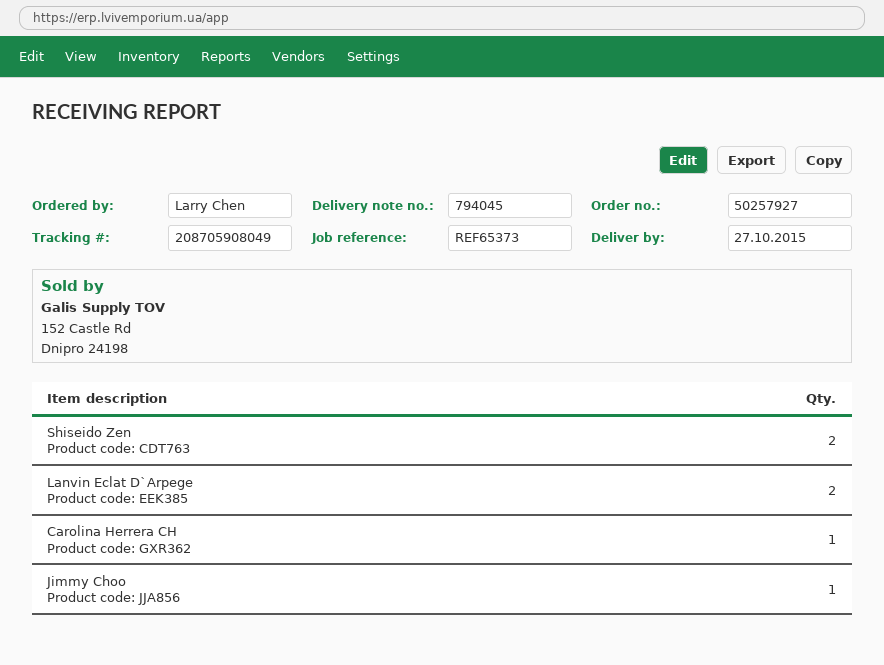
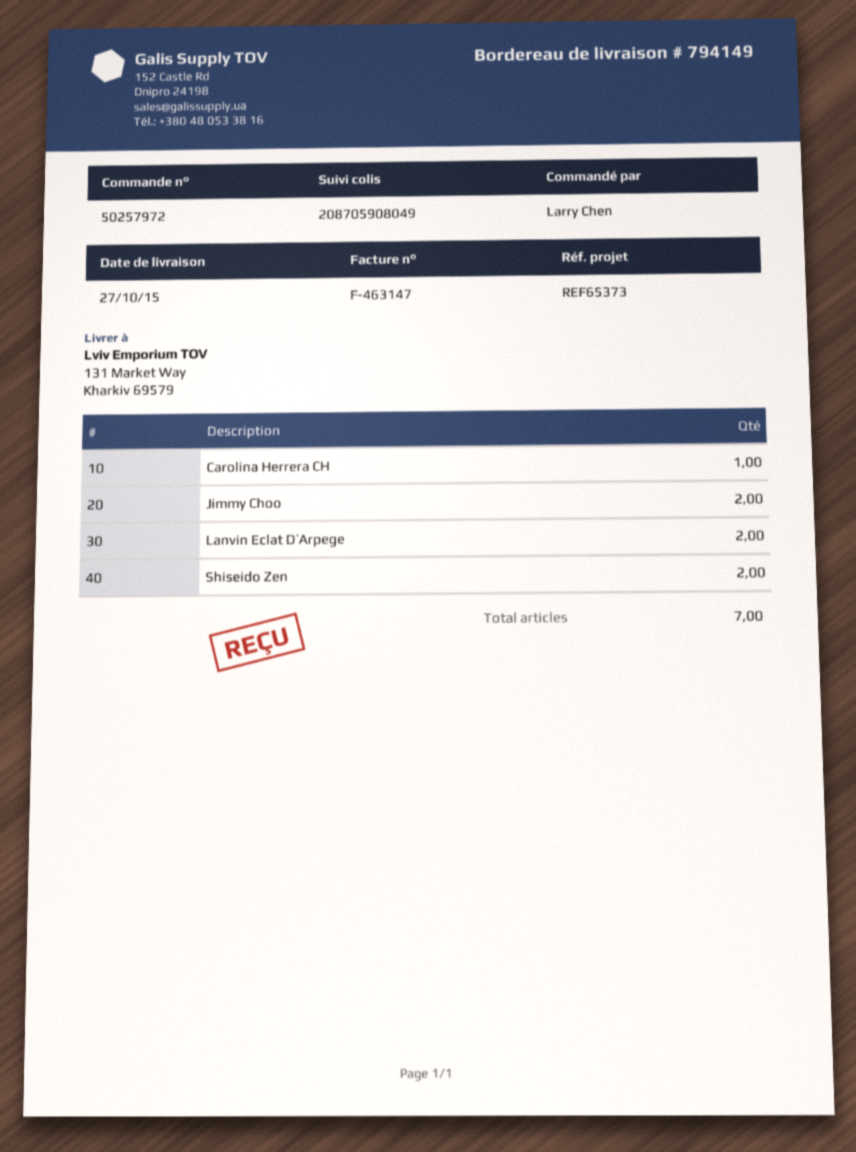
order number: 50257927 -> 50257972
delivery note number: 794045 -> 794149
Jimmy Choo: 1 -> 2

